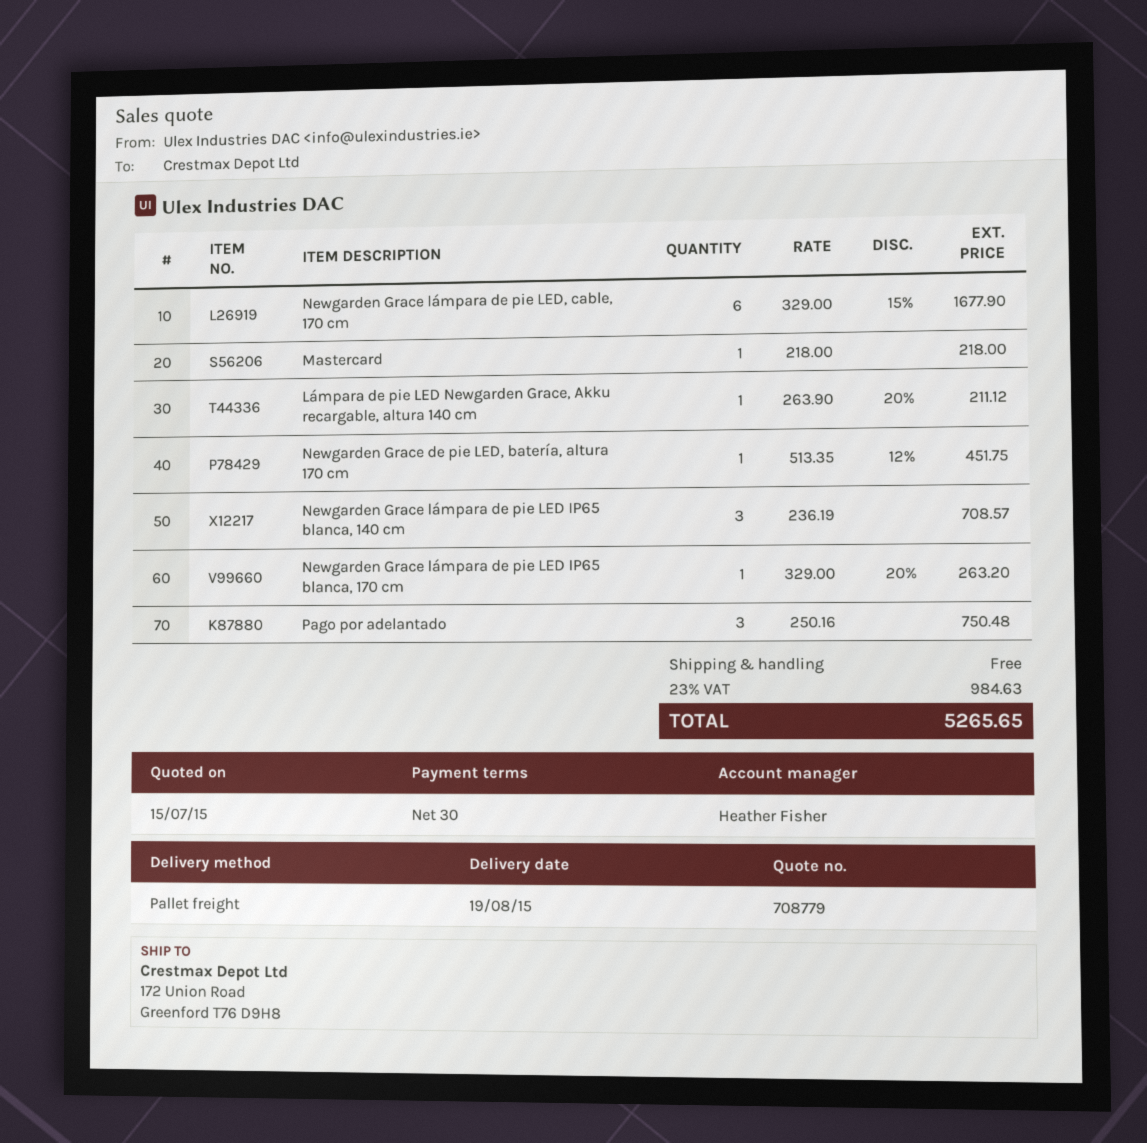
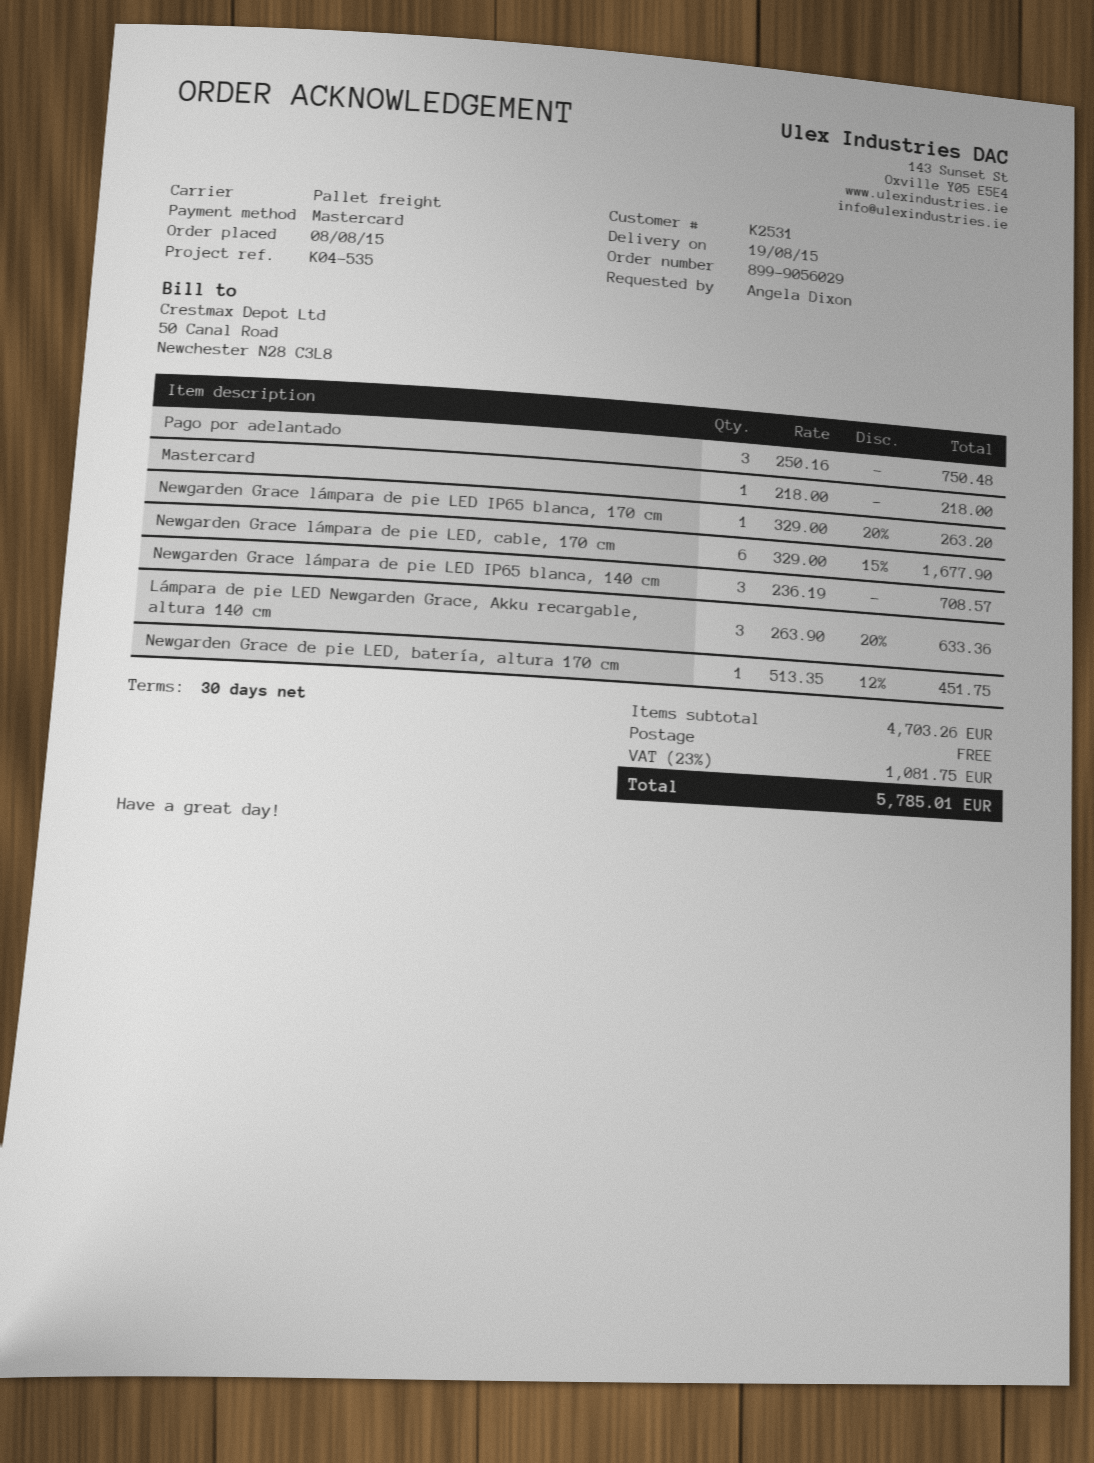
Lámpara de pie LED Newgarden Grace, Akku recargable, altura 140 cm: 1 x 263.90 - 20% = 211.12 -> 3 x 263.90 - 20% = 633.36
tax: 23% = 984.63 -> 23% = 1081.75
total: 5265.65 -> 5785.01

